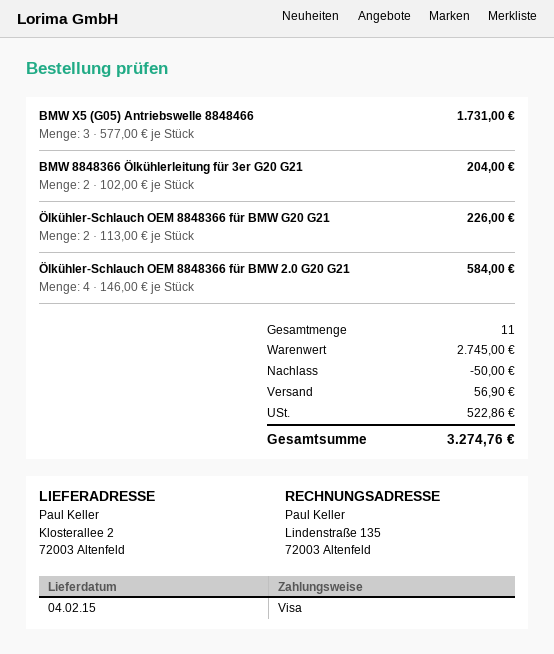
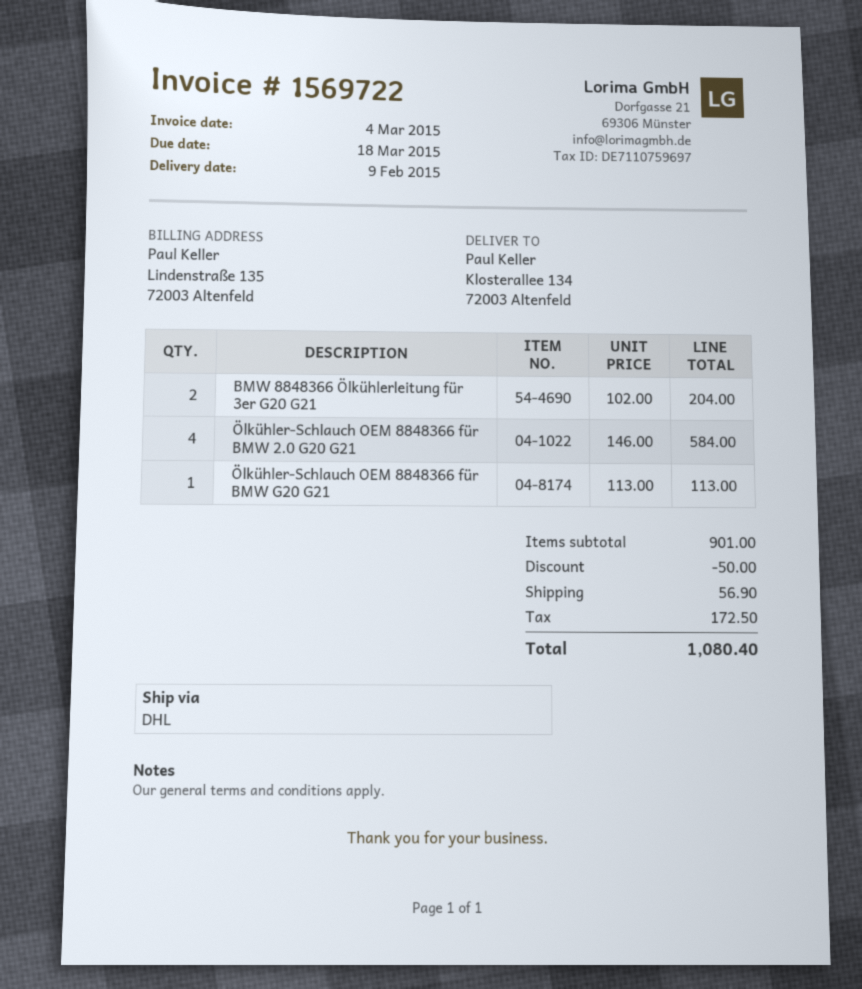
delivery date: 2015-02-04 -> 2015-02-09
ship to: Klosterallee 2, 72003 Altenfeld -> Klosterallee 134, 72003 Altenfeld
BMW X5 (G05) Antriebswelle 8848466: 3 x 577.00 = 1731.00 -> none
Ölkühler-Schlauch OEM 8848366 für BMW G20 G21: 2 x 113.00 = 226.00 -> 1 x 113.00 = 113.00
subtotal: 2745.00 -> 901.00
tax: 522.86 -> 172.50
total: 3274.76 -> 1080.40

